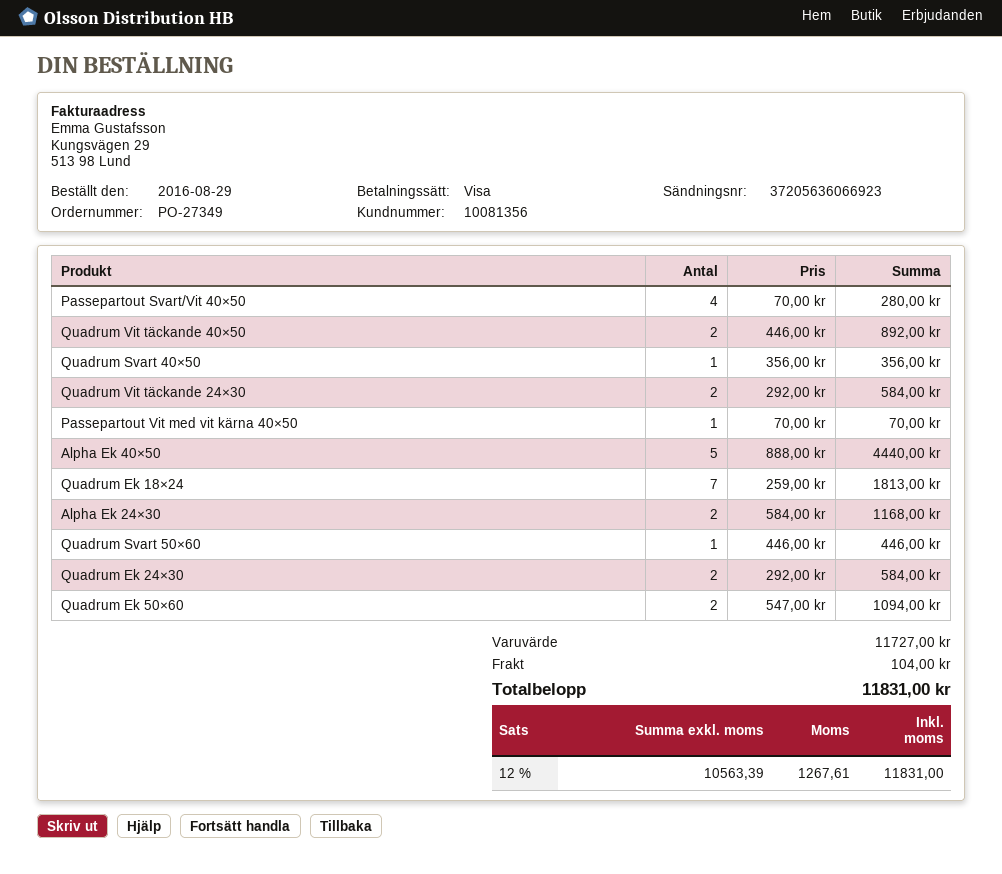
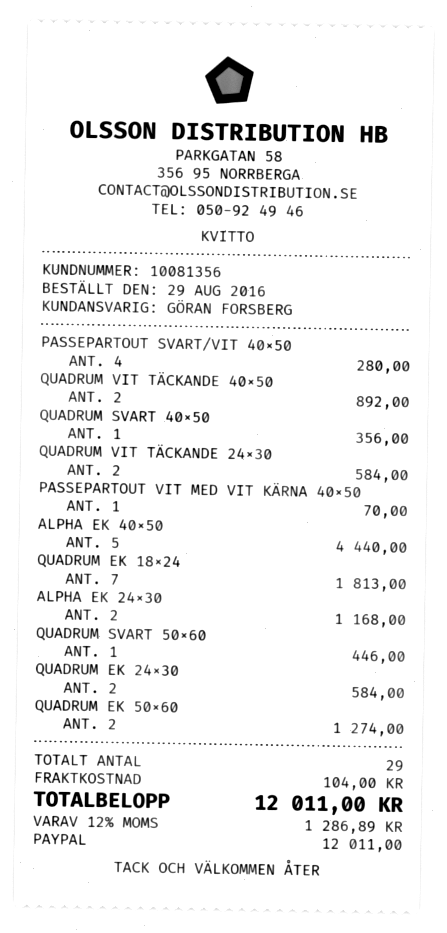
payment method: Visa -> PayPal
Quadrum Ek 50×60: 2 for 1094.00 -> 2 for 1274.00
tax: 12% = 1267.61 -> 12% = 1286.89
total: 11831.00 -> 12011.00

